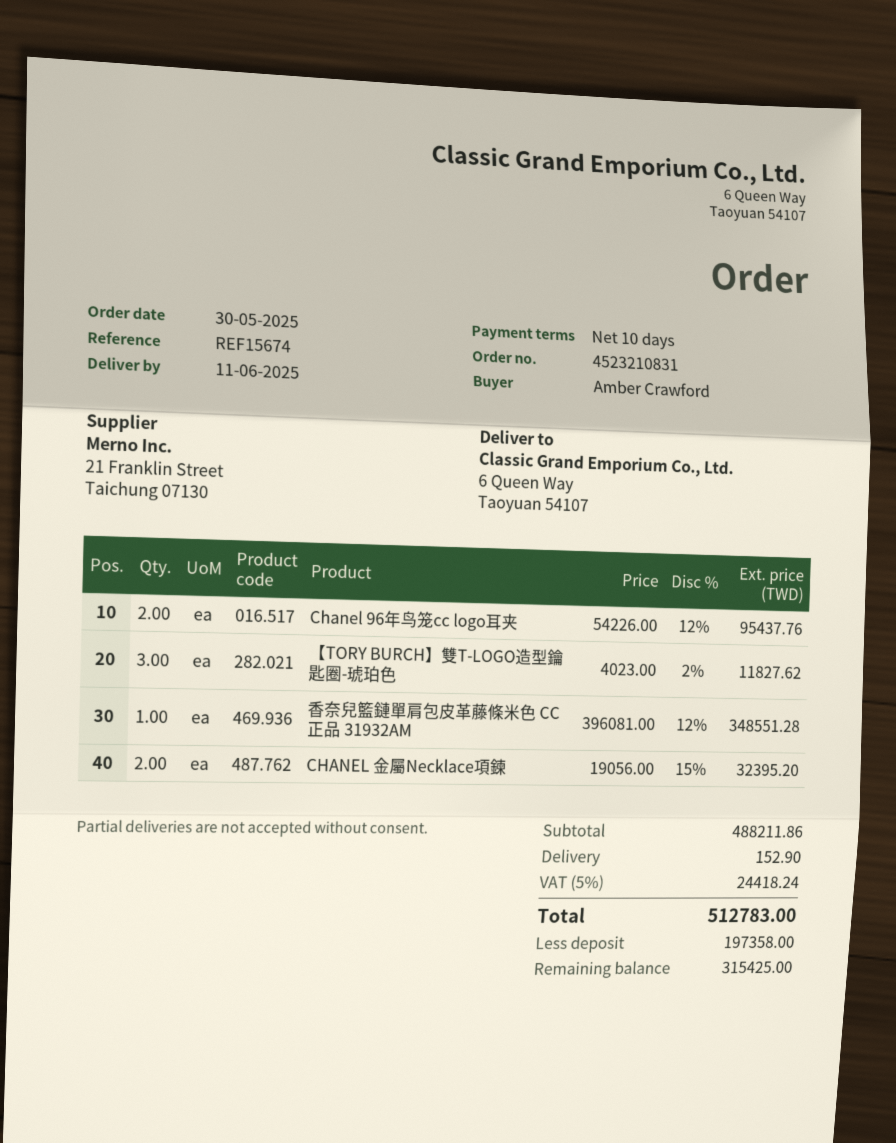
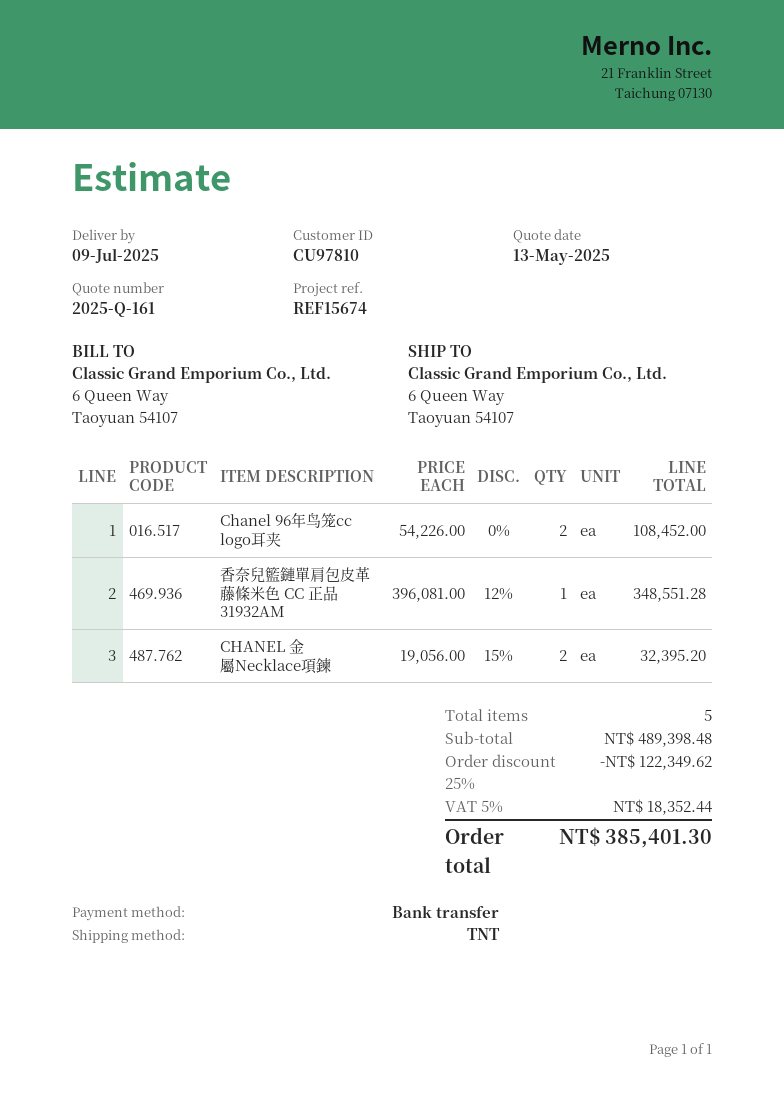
delivery date: 2025-06-11 -> 2025-07-09
Chanel 96年鸟笼cc logo耳夹: 2 x 54226.00 - 12% = 95437.76 -> 2 x 54226.00 = 108452.00
【TORY BURCH】雙T-LOGO造型鑰匙圈-琥珀色: 3 x 4023.00 - 2% = 11827.62 -> none
subtotal: 488211.86 -> 489398.48
discount: none -> 25% = 122349.62
shipping: 152.90 -> none
tax: 5% = 24418.24 -> 5% = 18352.44
total: 512783.00 -> 385401.30

